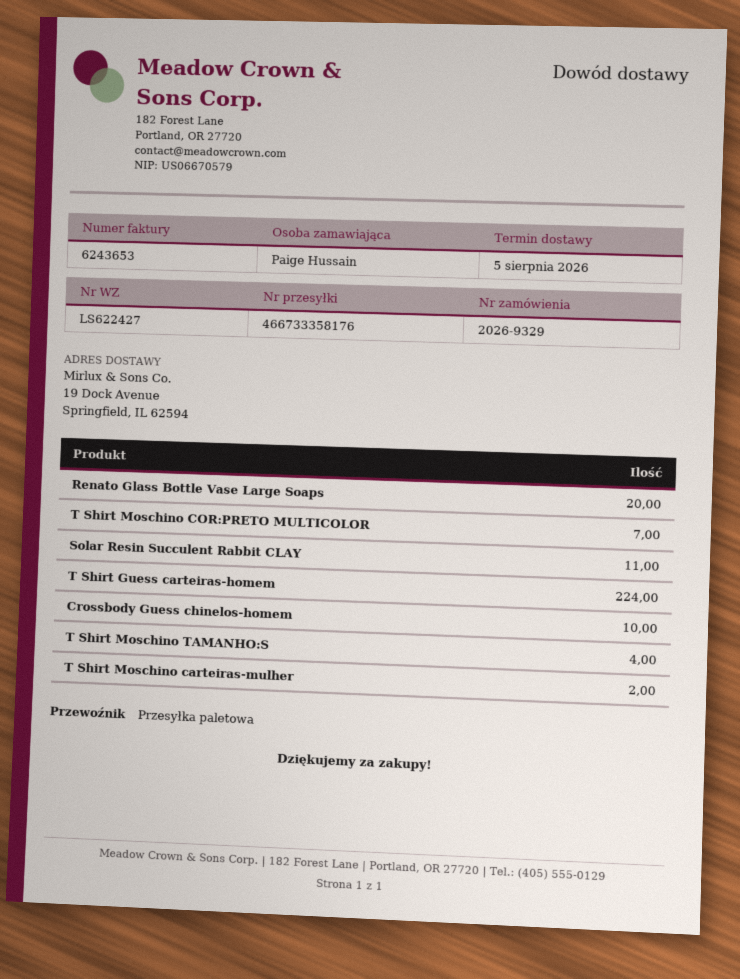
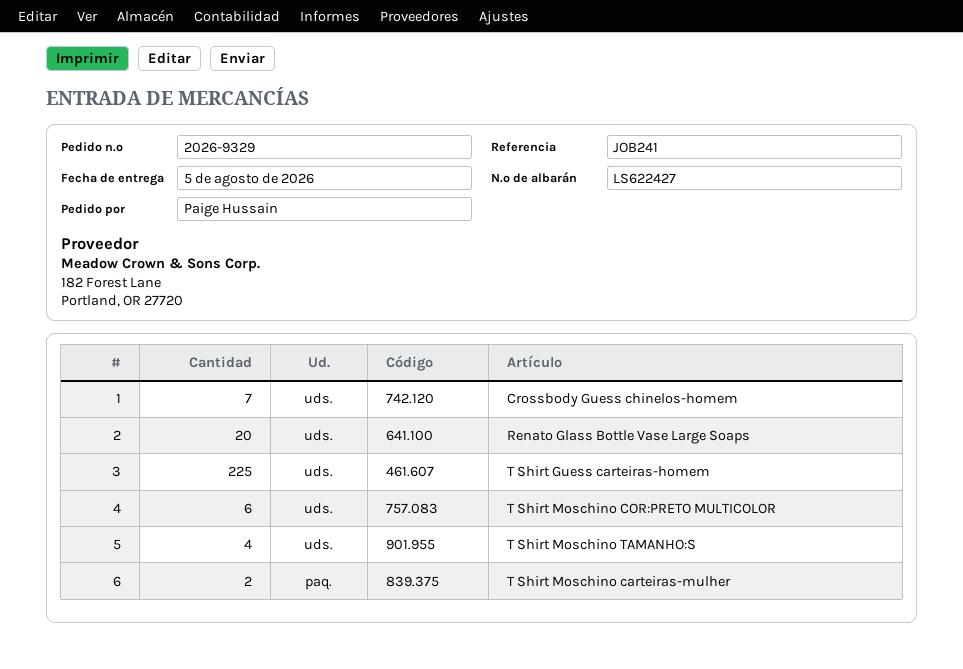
T Shirt Moschino COR:PRETO MULTICOLOR: 7 -> 6
Solar Resin Succulent Rabbit CLAY: 11 -> none
T Shirt Guess carteiras-homem: 224 -> 225
Crossbody Guess chinelos-homem: 10 -> 7

